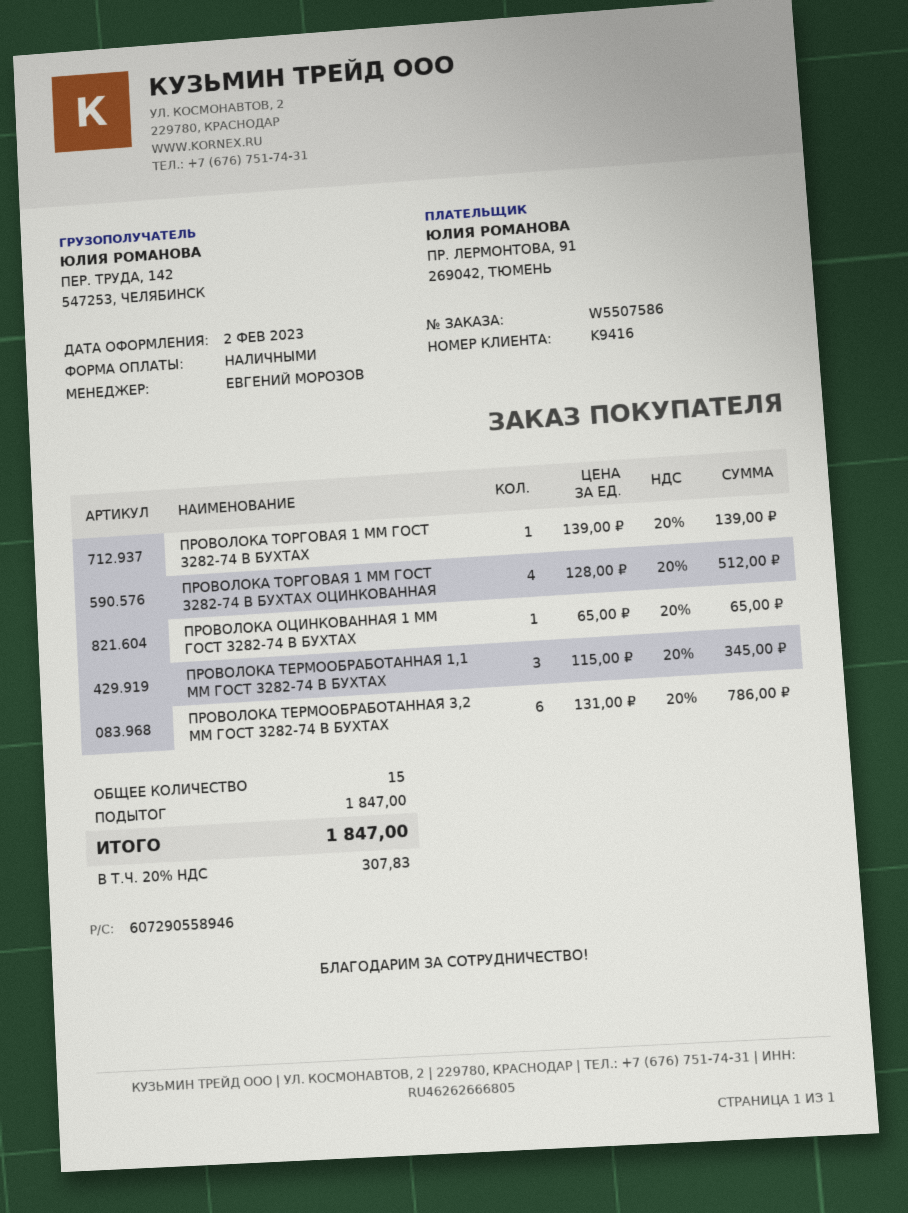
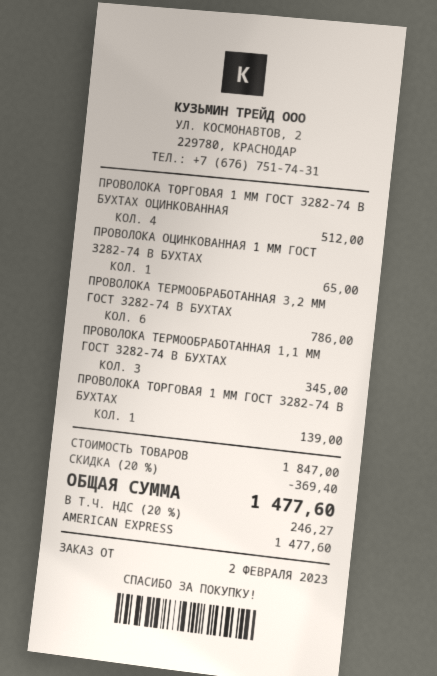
payment method: cash -> American Express
discount: none -> 20% = 369.40
tax: 20% = 307.83 -> 20% = 246.27
total: 1847.00 -> 1477.60

